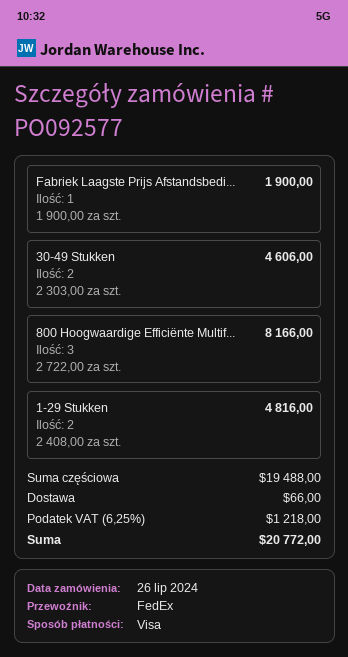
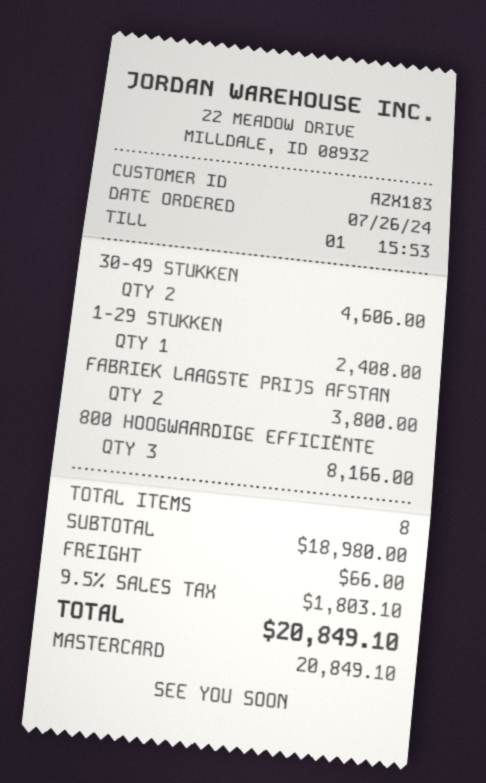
payment method: Visa -> Mastercard
Fabriek Laagste Prijs Afstandsbedi...: 1 for 1900.00 -> 2 for 3800.00
1-29 Stukken: 2 for 4816.00 -> 1 for 2408.00
subtotal: 19488.00 -> 18980.00
tax: 6.25% = 1218.00 -> 9.5% = 1803.10
total: 20772.00 -> 20849.10

